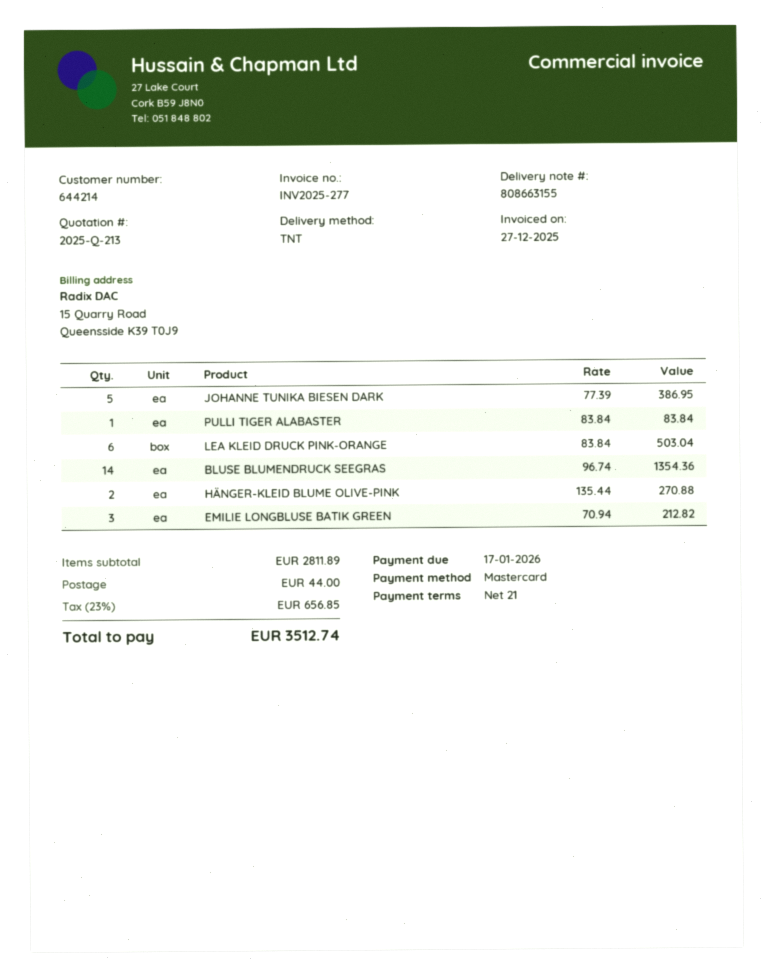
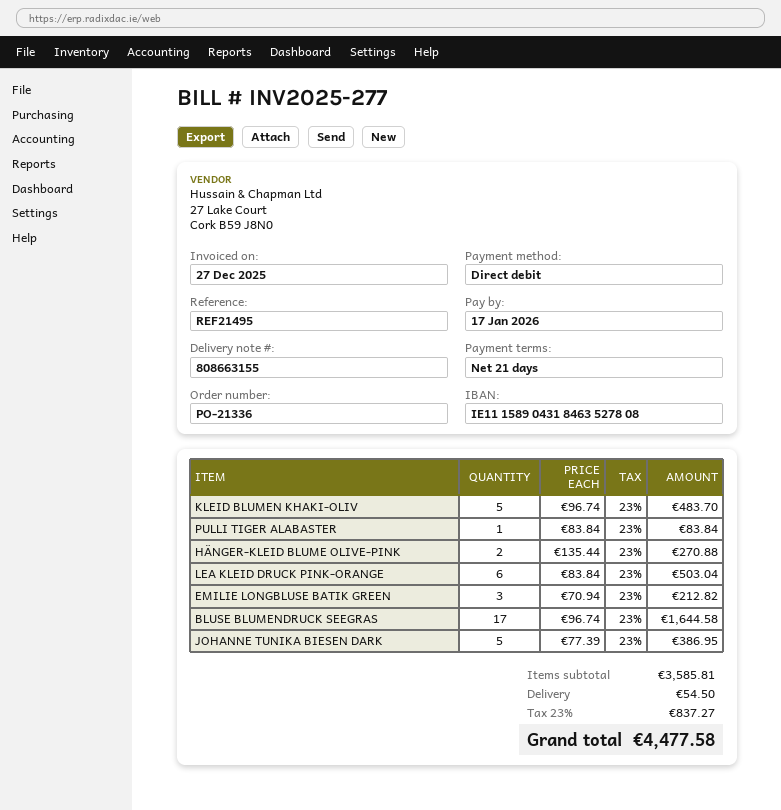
payment method: Mastercard -> direct debit
BLUSE BLUMENDRUCK SEEGRAS: 14 x 96.74 = 1354.36 -> 17 x 96.74 = 1644.58
KLEID BLUMEN KHAKI-OLIV: none -> 5 x 96.74 = 483.70
subtotal: 2811.89 -> 3585.81
shipping: 44.00 -> 54.50
tax: 23% = 656.85 -> 23% = 837.27
total: 3512.74 -> 4477.58

